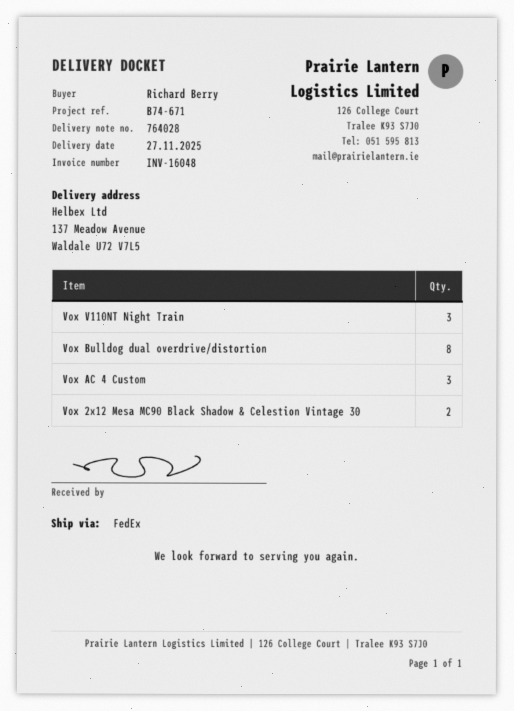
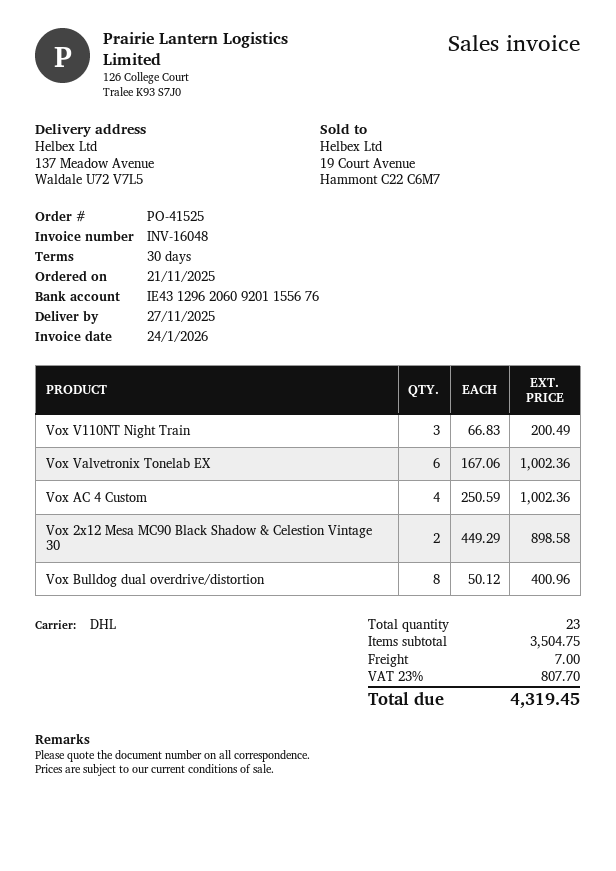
shipping method: FedEx -> DHL
Vox AC 4 Custom: 3 -> 4
Vox Valvetronix Tonelab EX: none -> 6

